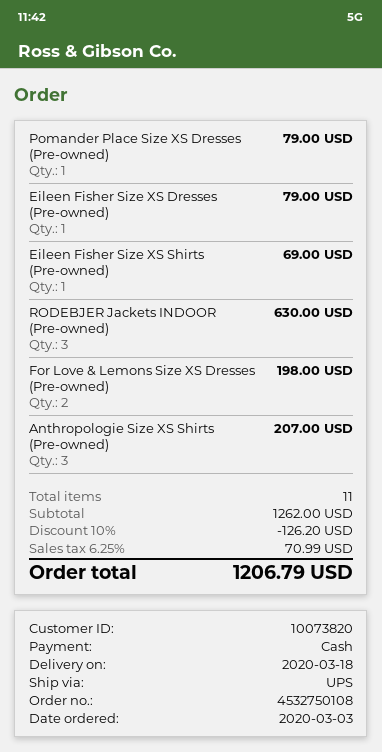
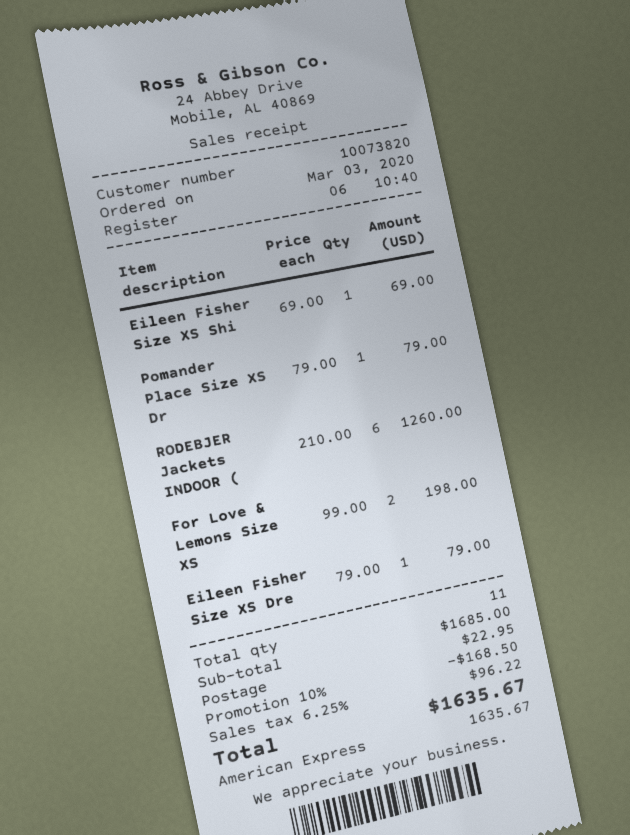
payment method: cash -> American Express
RODEBJER Jackets INDOOR (Pre-owned): 3 for 630.00 -> 6 for 1260.00
Anthropologie Size XS Shirts (Pre-owned): 3 for 207.00 -> none
subtotal: 1262.00 -> 1685.00
discount: 10% = 126.20 -> 10% = 168.50
shipping: none -> 22.95
tax: 6.25% = 70.99 -> 6.25% = 96.22
total: 1206.79 -> 1635.67

